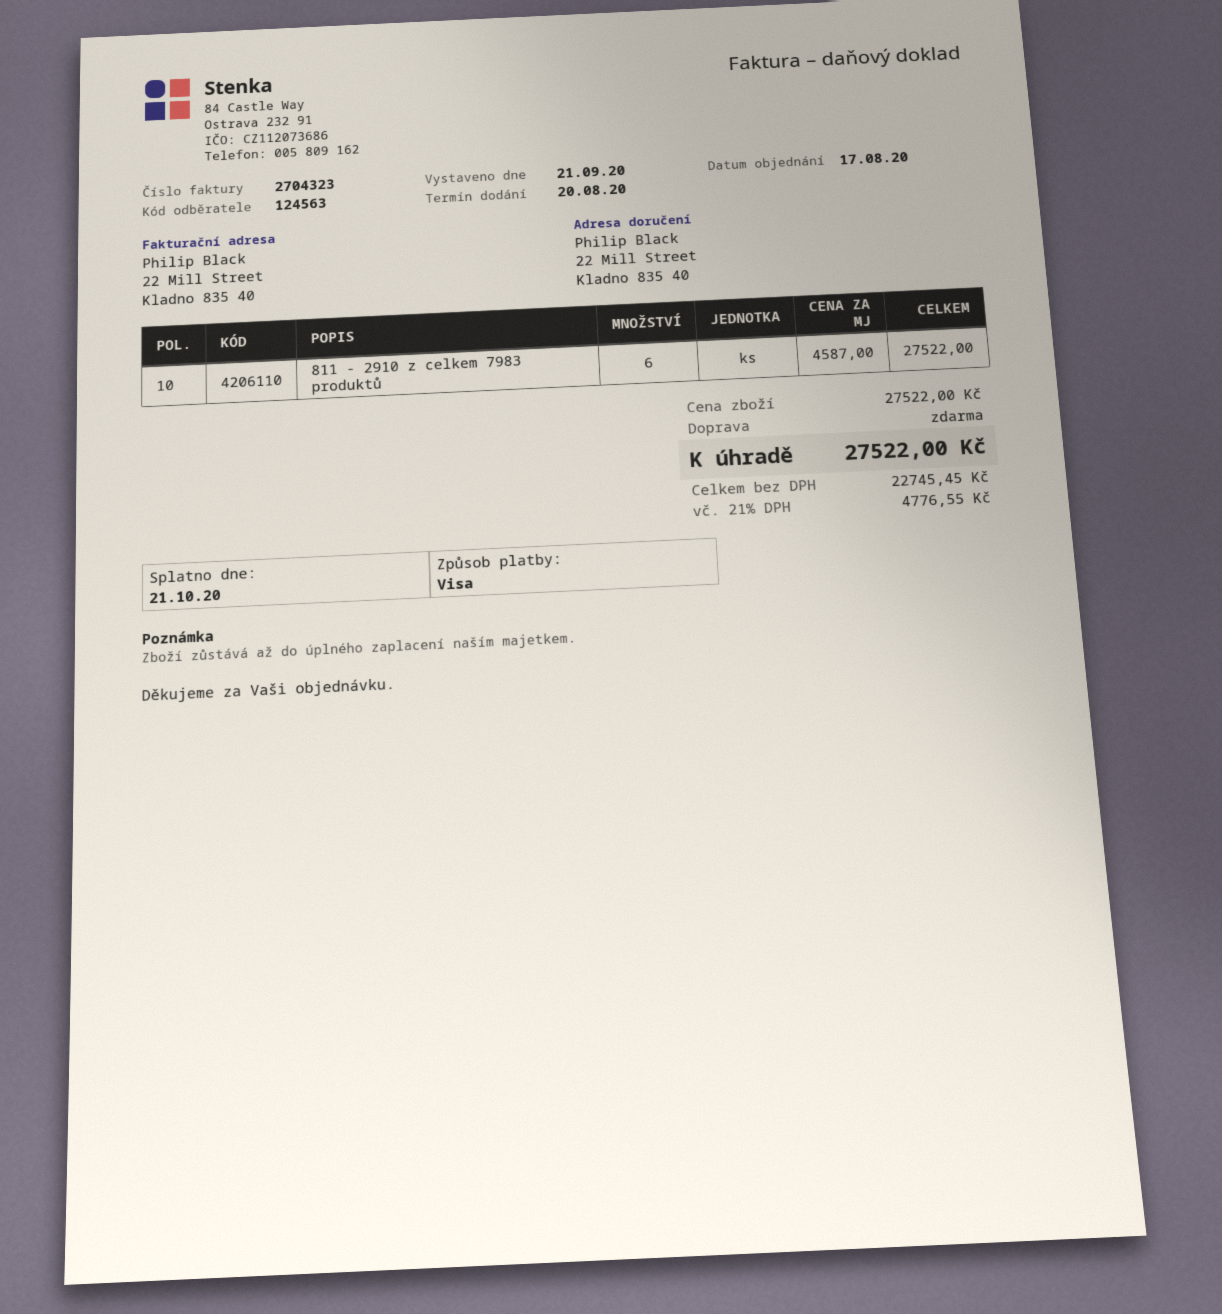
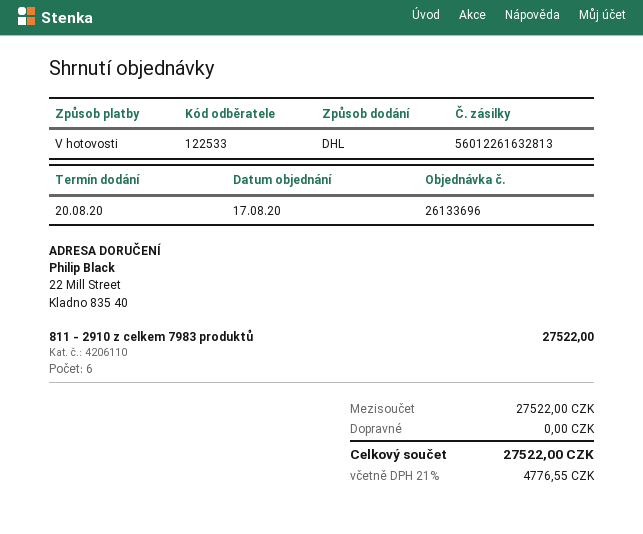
customer number: 124563 -> 122533
payment method: Visa -> cash

